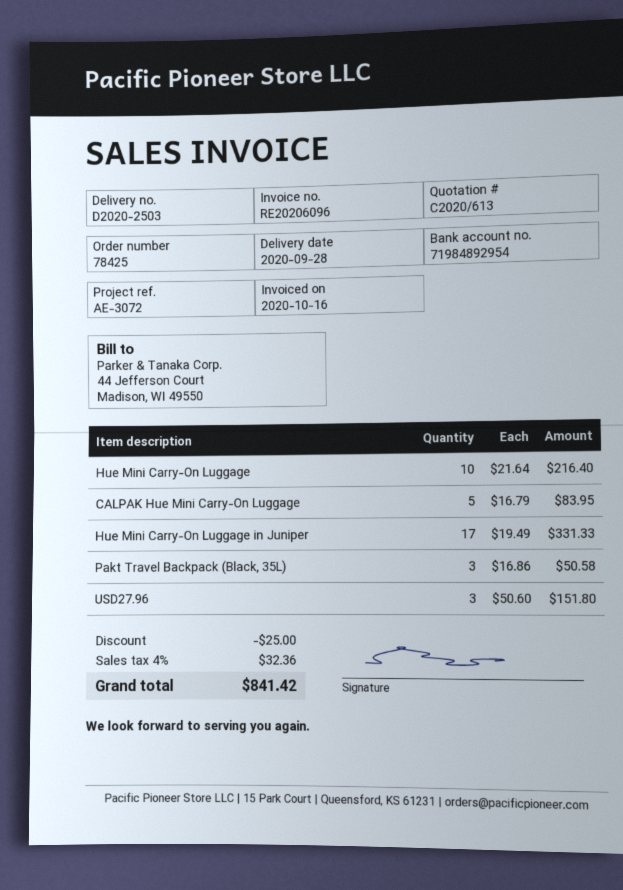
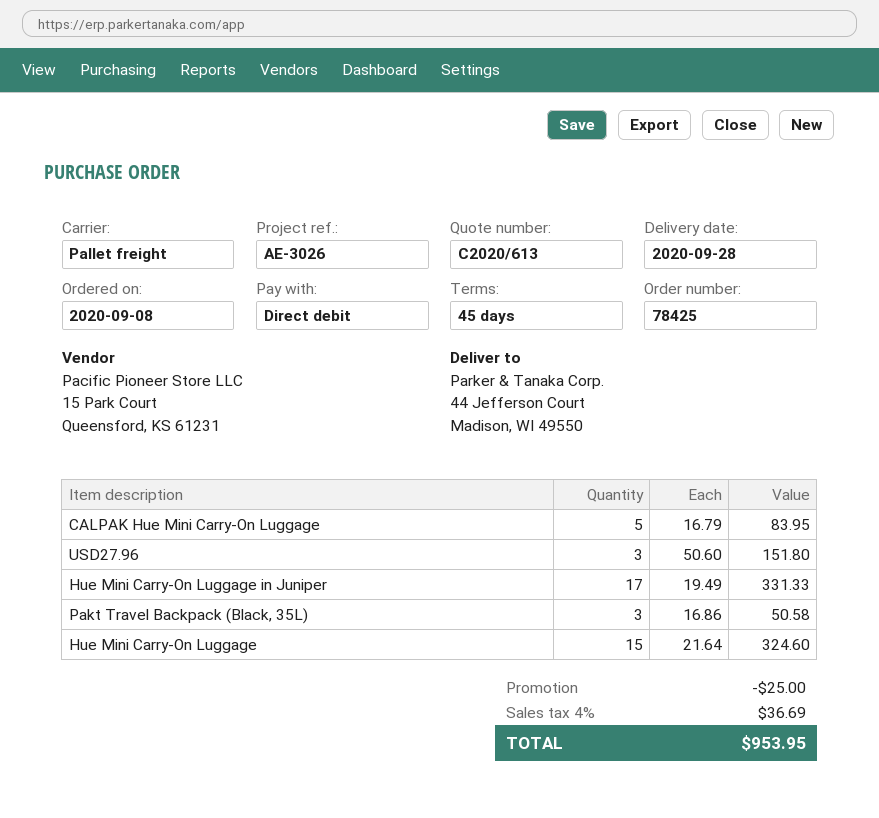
reference: AE-3072 -> AE-3026
Hue Mini Carry-On Luggage: 10 x 21.64 = 216.40 -> 15 x 21.64 = 324.60
tax: 4% = 32.36 -> 4% = 36.69
total: 841.42 -> 953.95

